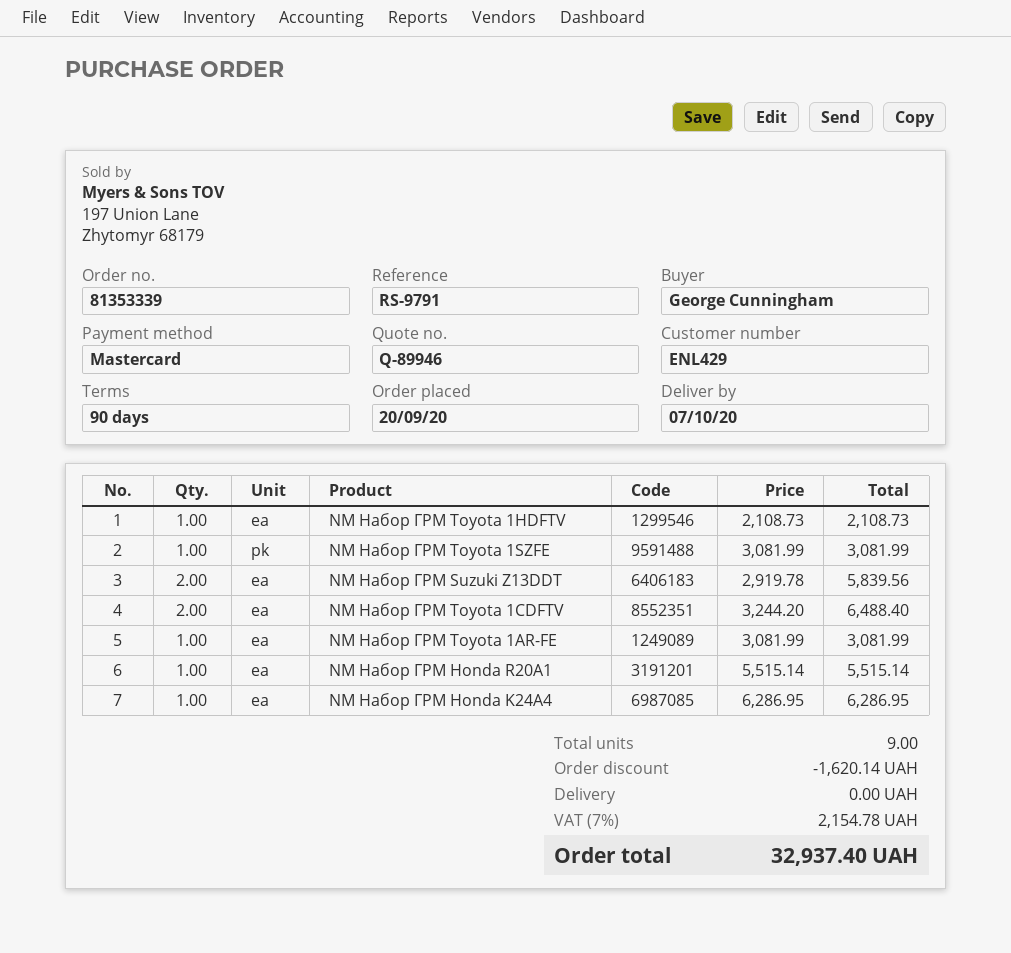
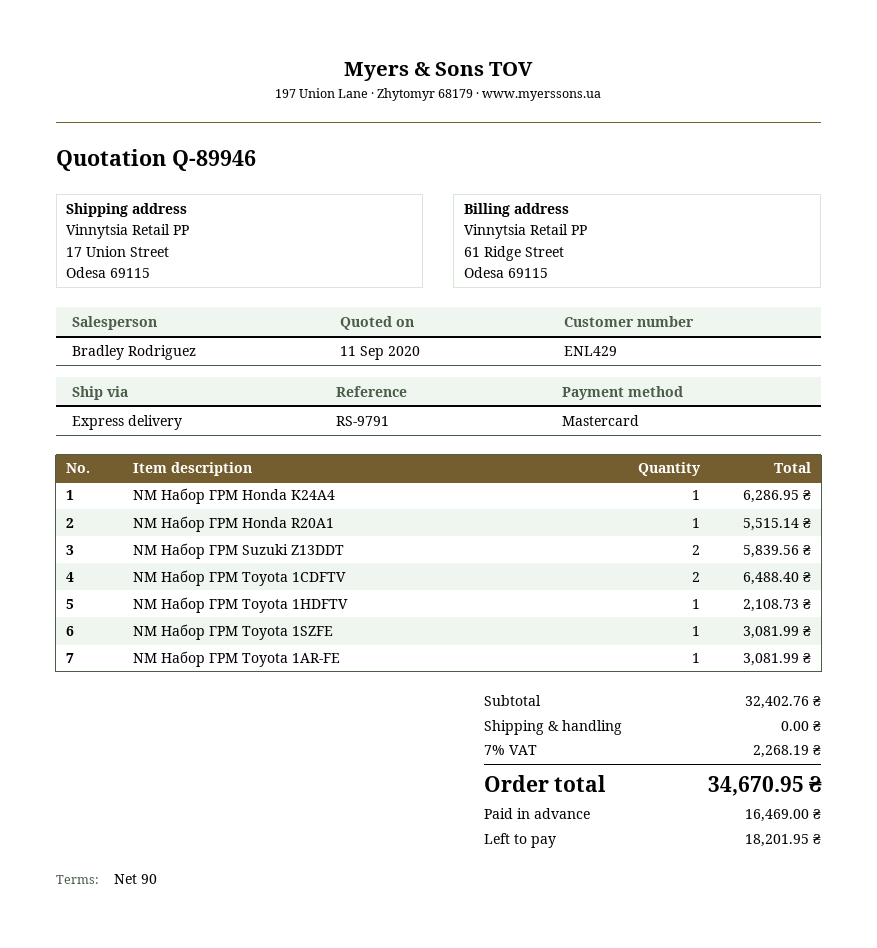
discount: 1620.14 -> none
tax: 7% = 2154.78 -> 7% = 2268.19
total: 32937.40 -> 34670.95

